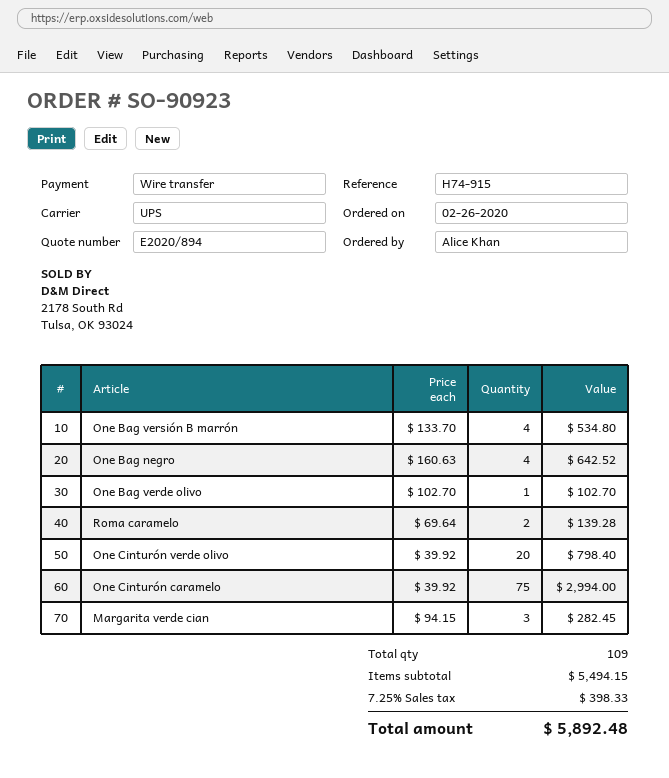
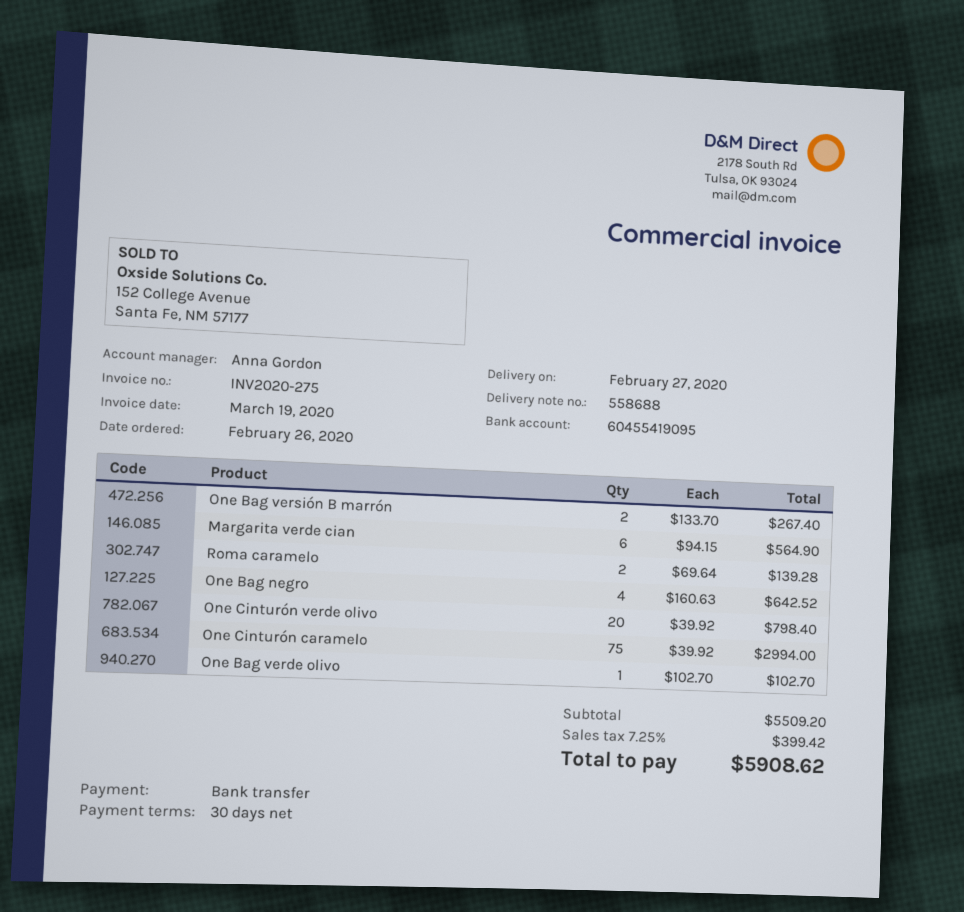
One Bag versión B marrón: 4 x 133.70 = 534.80 -> 2 x 133.70 = 267.40
Margarita verde cian: 3 x 94.15 = 282.45 -> 6 x 94.15 = 564.90
subtotal: 5494.15 -> 5509.20
tax: 7.25% = 398.33 -> 7.25% = 399.42
total: 5892.48 -> 5908.62

